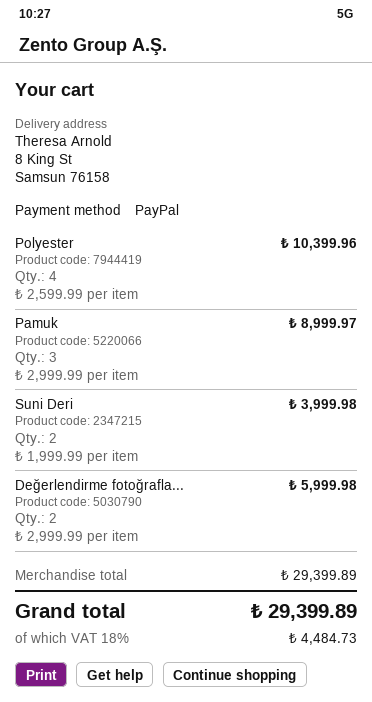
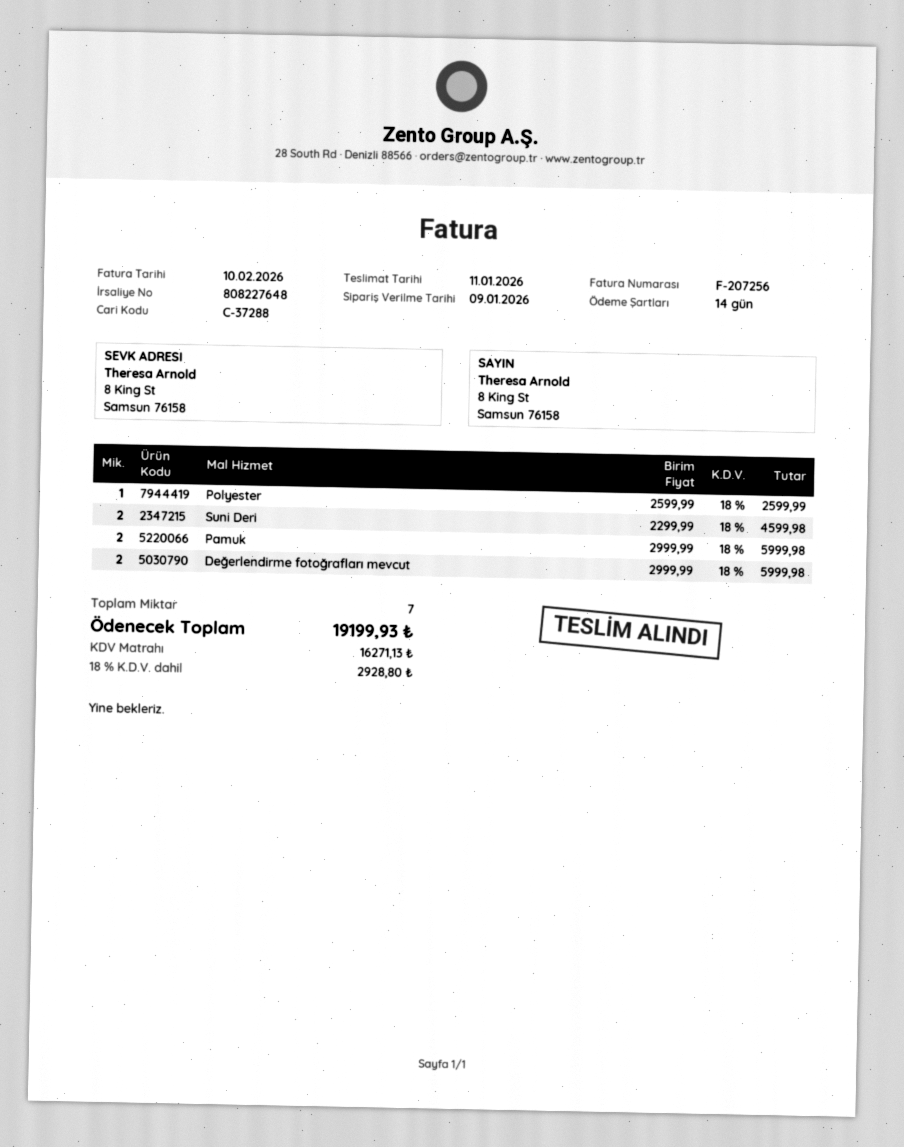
Polyester: 4 x 2599.99 = 10399.96 -> 1 x 2599.99 = 2599.99
Pamuk: 3 x 2999.99 = 8999.97 -> 2 x 2999.99 = 5999.98
Suni Deri: 2 x 1999.99 = 3999.98 -> 2 x 2299.99 = 4599.98
tax: 18% = 4484.73 -> 18% = 2928.80
total: 29399.89 -> 19199.93

